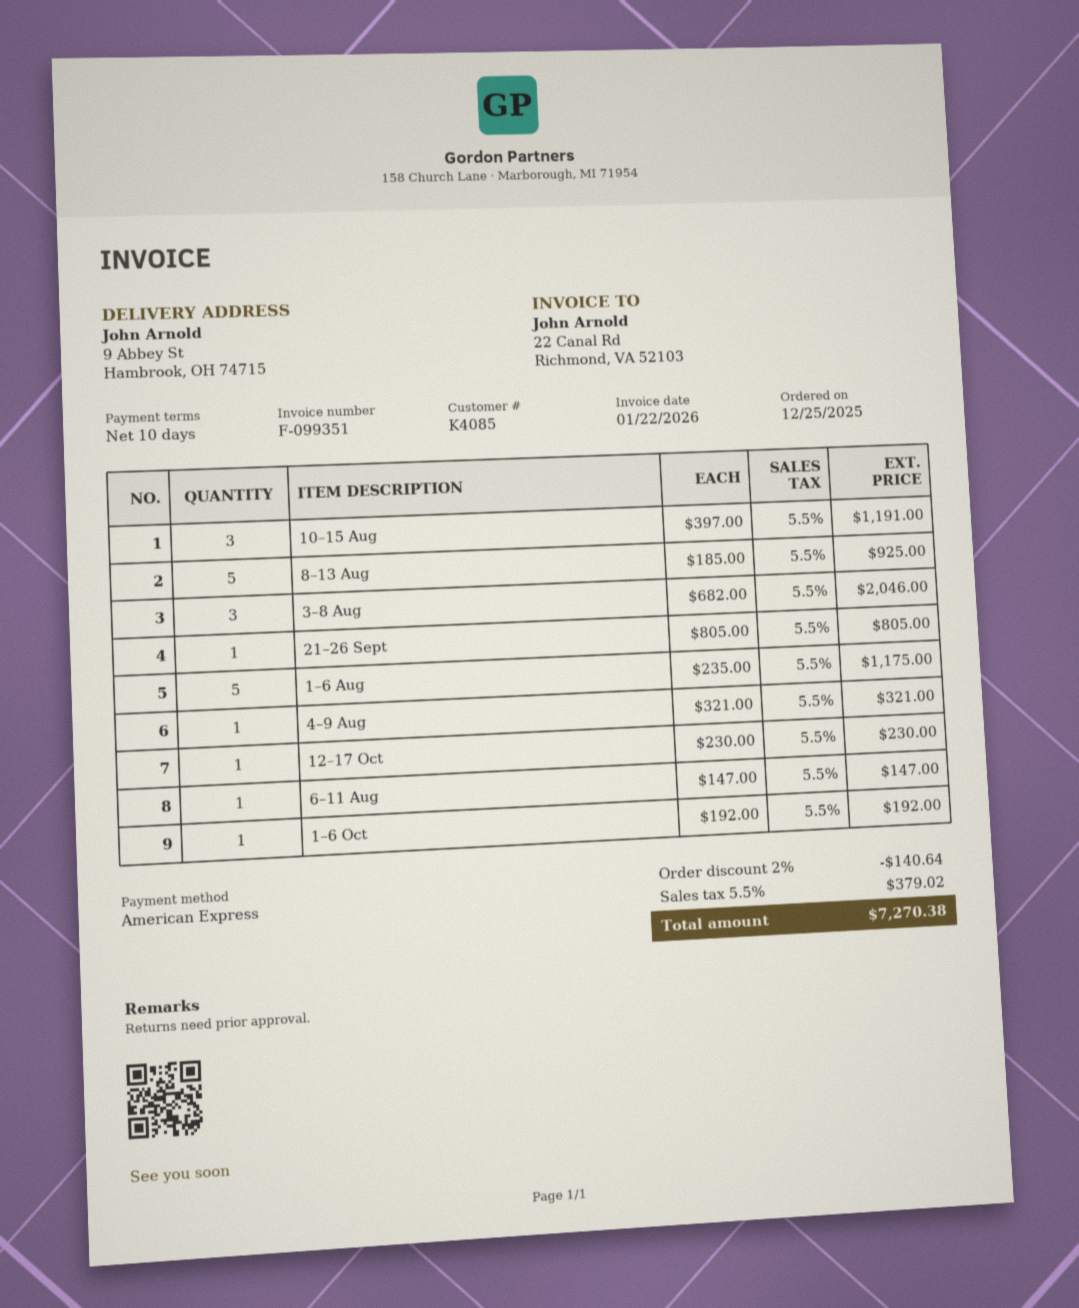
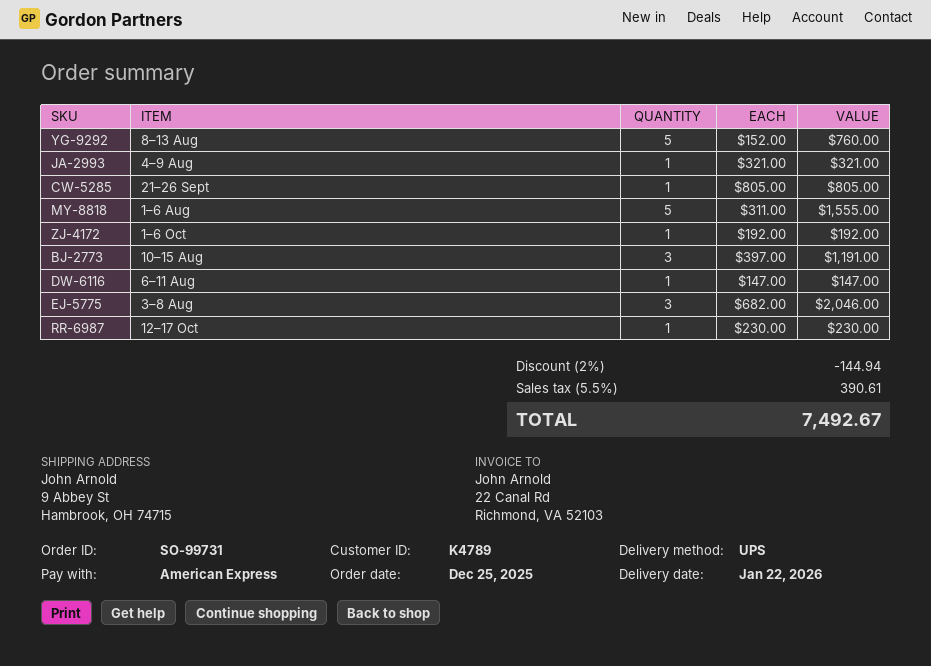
customer number: K4085 -> K4789
8–13 Aug: 5 x 185.00 = 925.00 -> 5 x 152.00 = 760.00
1–6 Aug: 5 x 235.00 = 1175.00 -> 5 x 311.00 = 1555.00
discount: 2% = 140.64 -> 2% = 144.94
tax: 5.5% = 379.02 -> 5.5% = 390.61
total: 7270.38 -> 7492.67

